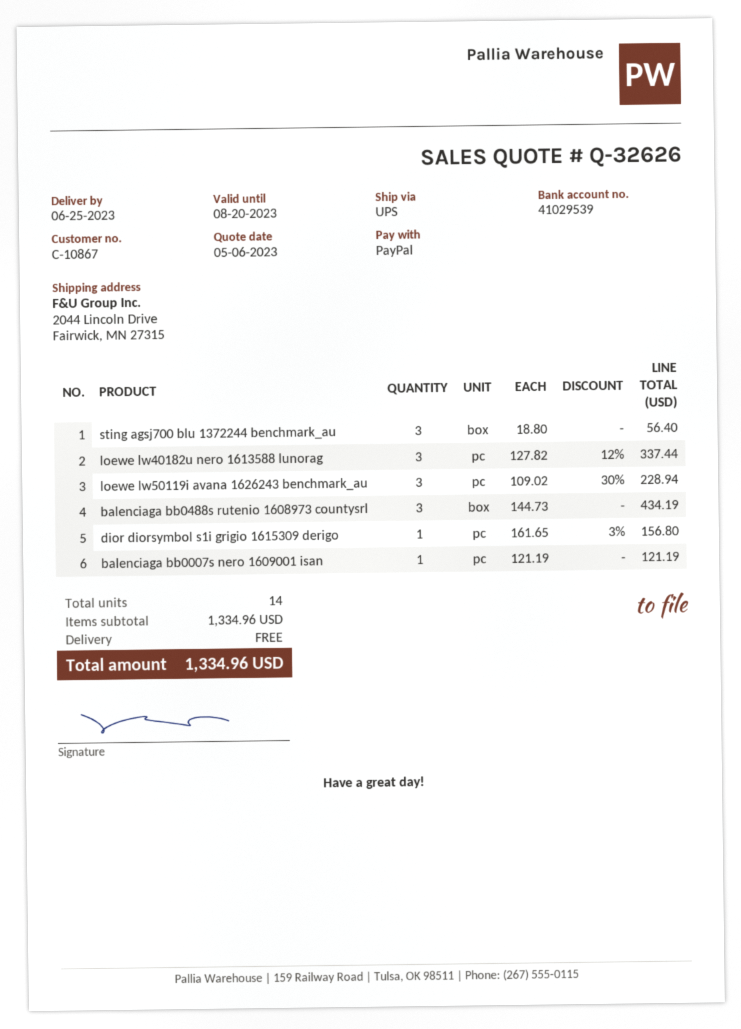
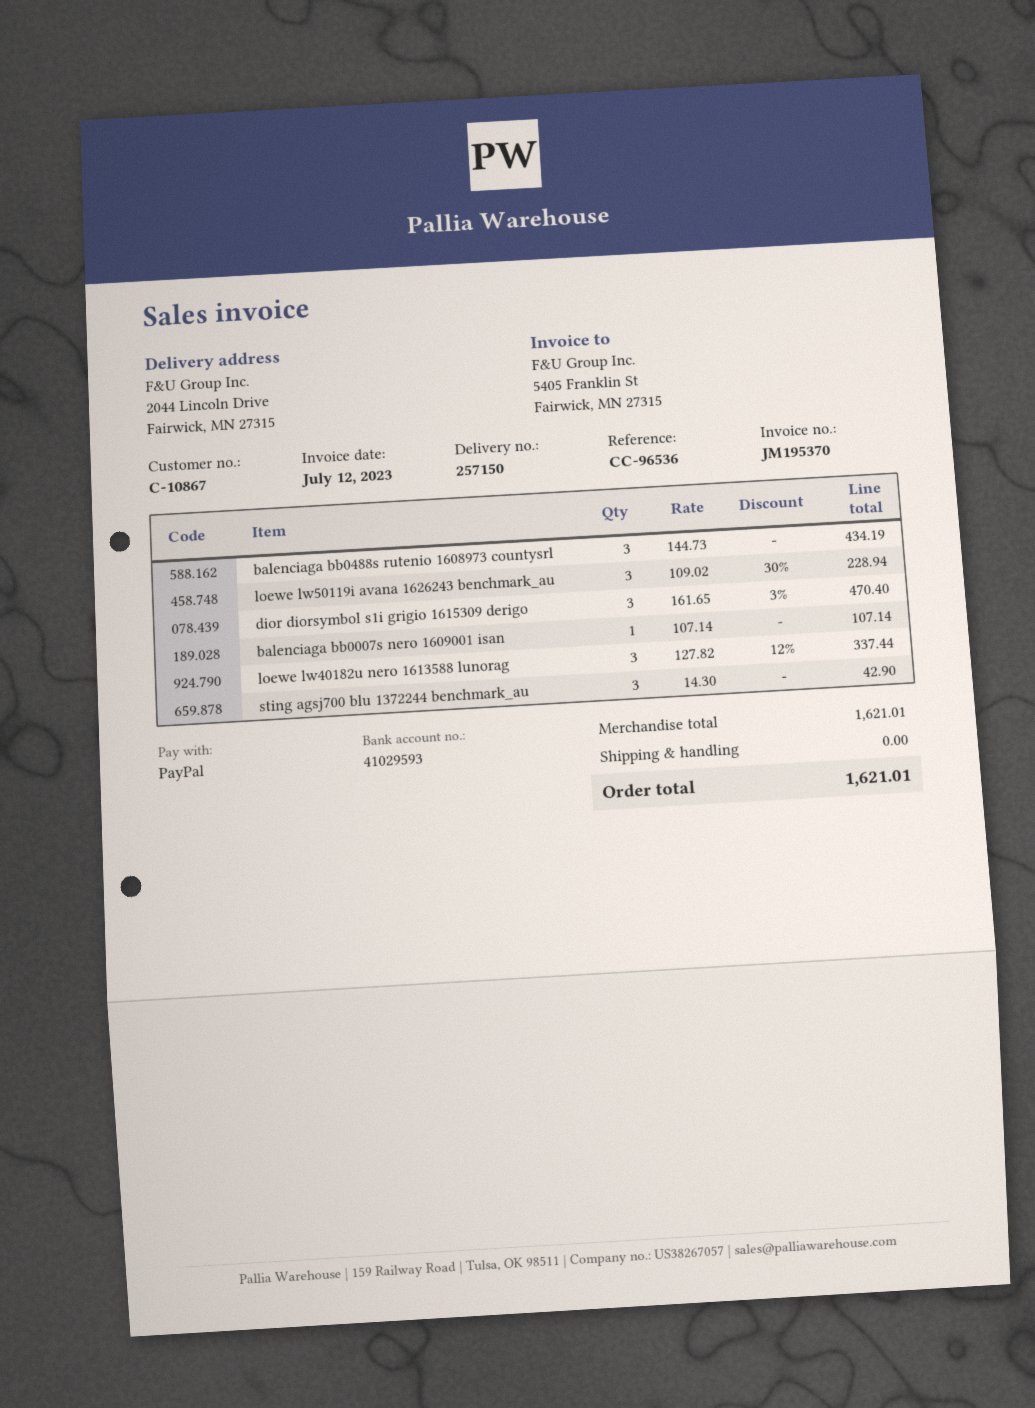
bank account: 41029539 -> 41029593
sting agsj700 blu 1372244 benchmark_au: 3 x 18.80 = 56.40 -> 3 x 14.30 = 42.90
dior diorsymbol s1i grigio 1615309 derigo: 1 x 161.65 - 3% = 156.80 -> 3 x 161.65 - 3% = 470.40
balenciaga bb0007s nero 1609001 isan: 1 x 121.19 = 121.19 -> 1 x 107.14 = 107.14
subtotal: 1334.96 -> 1621.01
total: 1334.96 -> 1621.01

